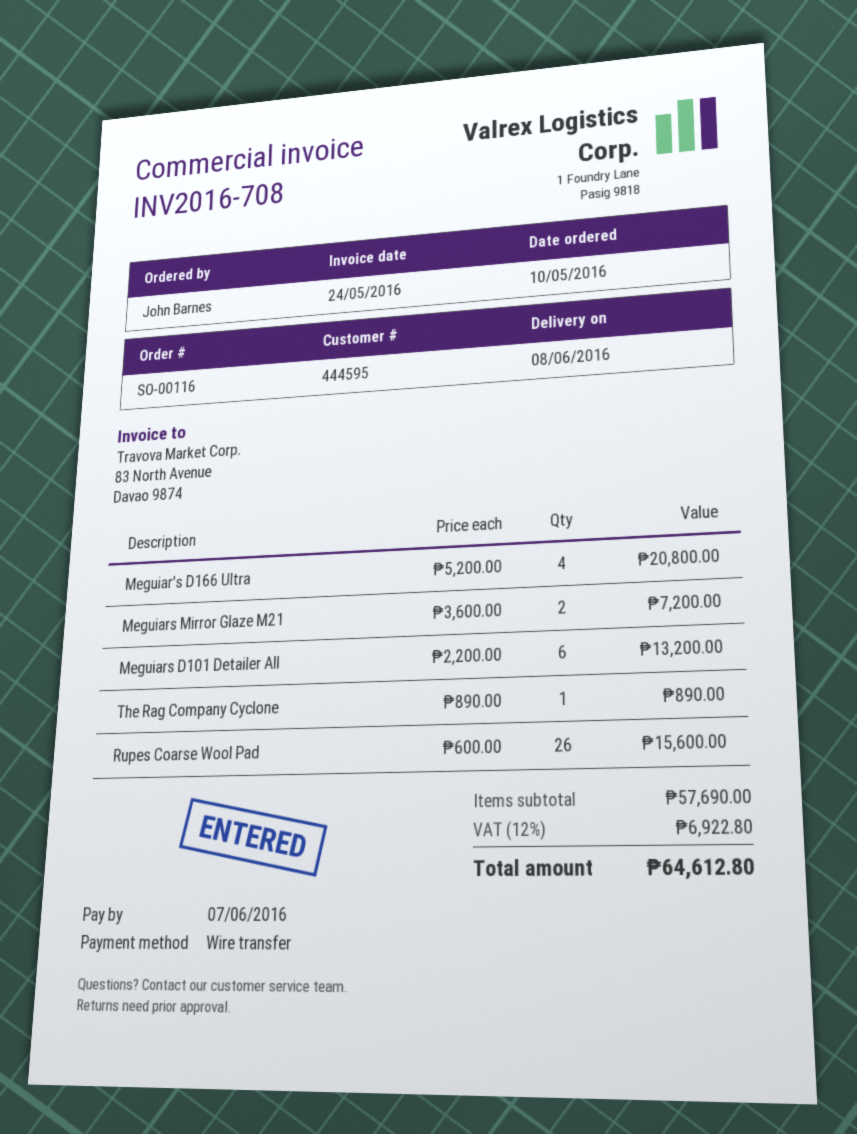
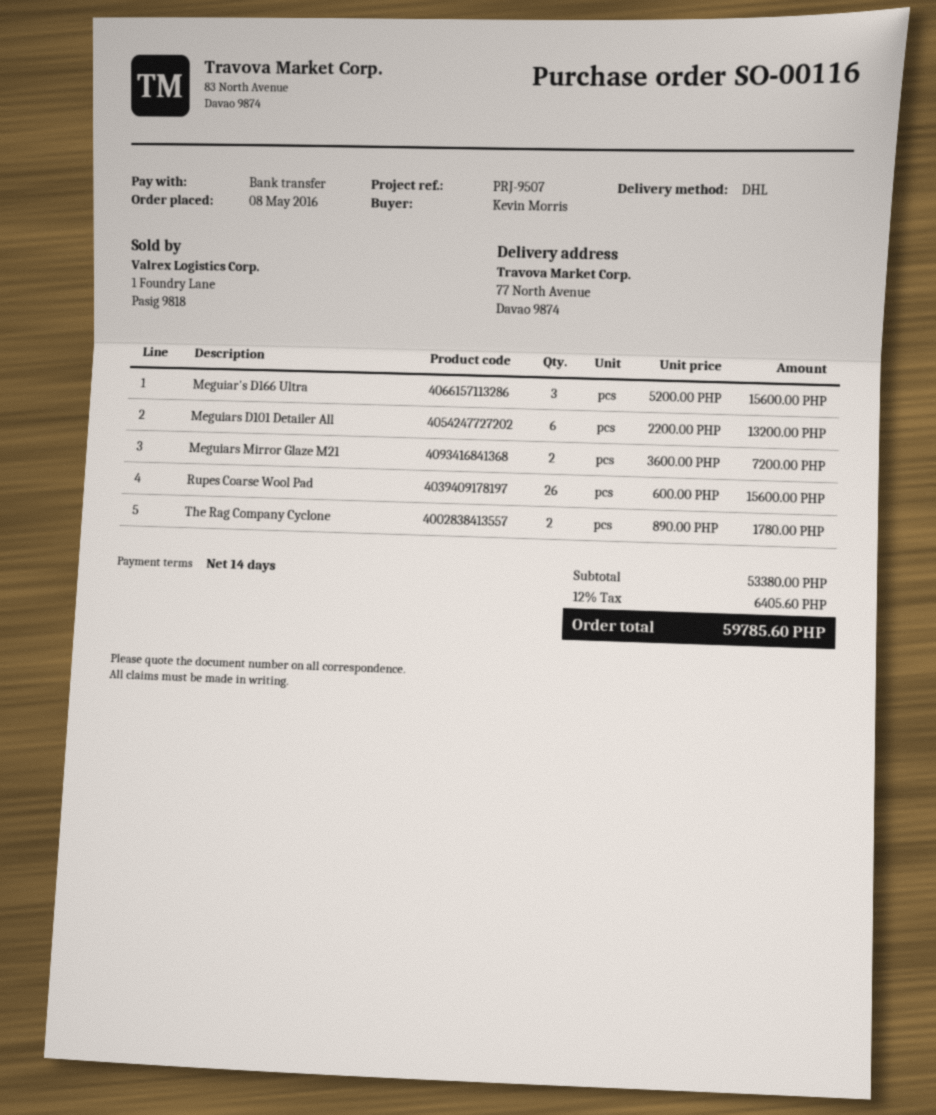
order date: 2016-05-10 -> 2016-05-08
ordered by: John Barnes -> Kevin Morris
Meguiar's D166 Ultra: 4 x 5200.00 = 20800.00 -> 3 x 5200.00 = 15600.00
The Rag Company Cyclone: 1 x 890.00 = 890.00 -> 2 x 890.00 = 1780.00
subtotal: 57690.00 -> 53380.00
tax: 12% = 6922.80 -> 12% = 6405.60
total: 64612.80 -> 59785.60

